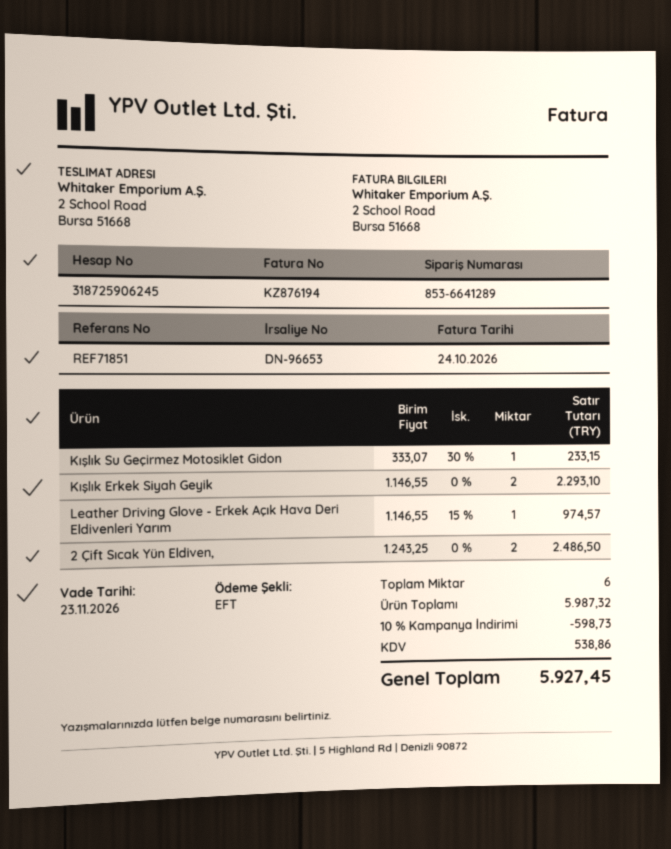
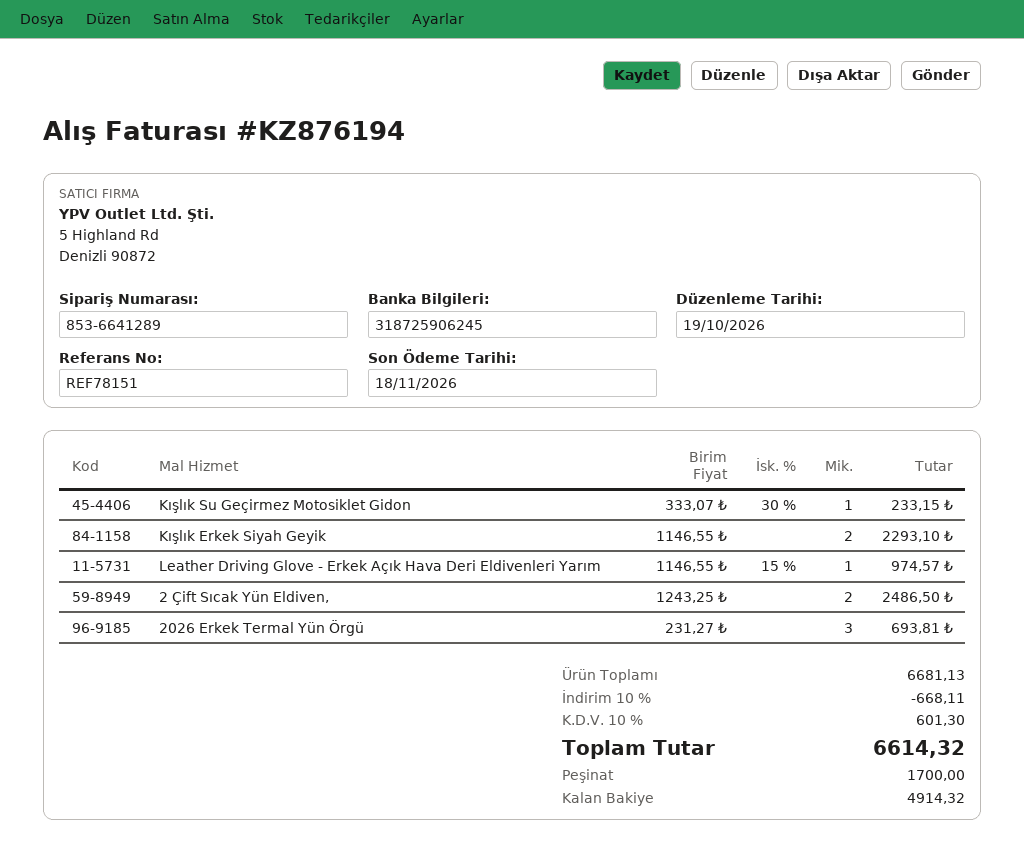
invoice date: 2026-10-24 -> 2026-10-19
due date: 2026-11-23 -> 2026-11-18
reference: REF71851 -> REF78151
2026 Erkek Termal Yün Örgü: none -> 3 x 231.27 = 693.81
subtotal: 5987.32 -> 6681.13
discount: 10% = 598.73 -> 10% = 668.11
tax: 538.86 -> 601.30
total: 5927.45 -> 6614.32

